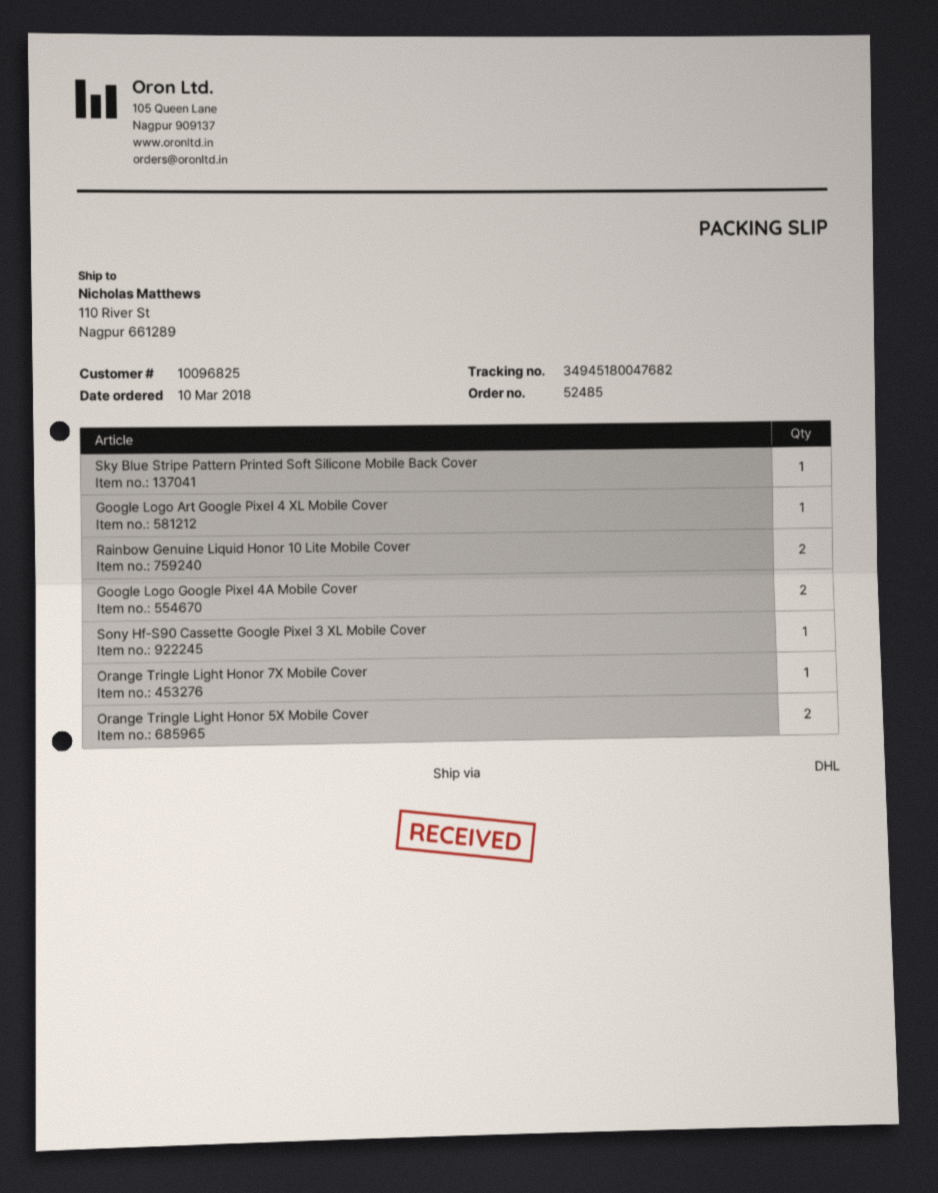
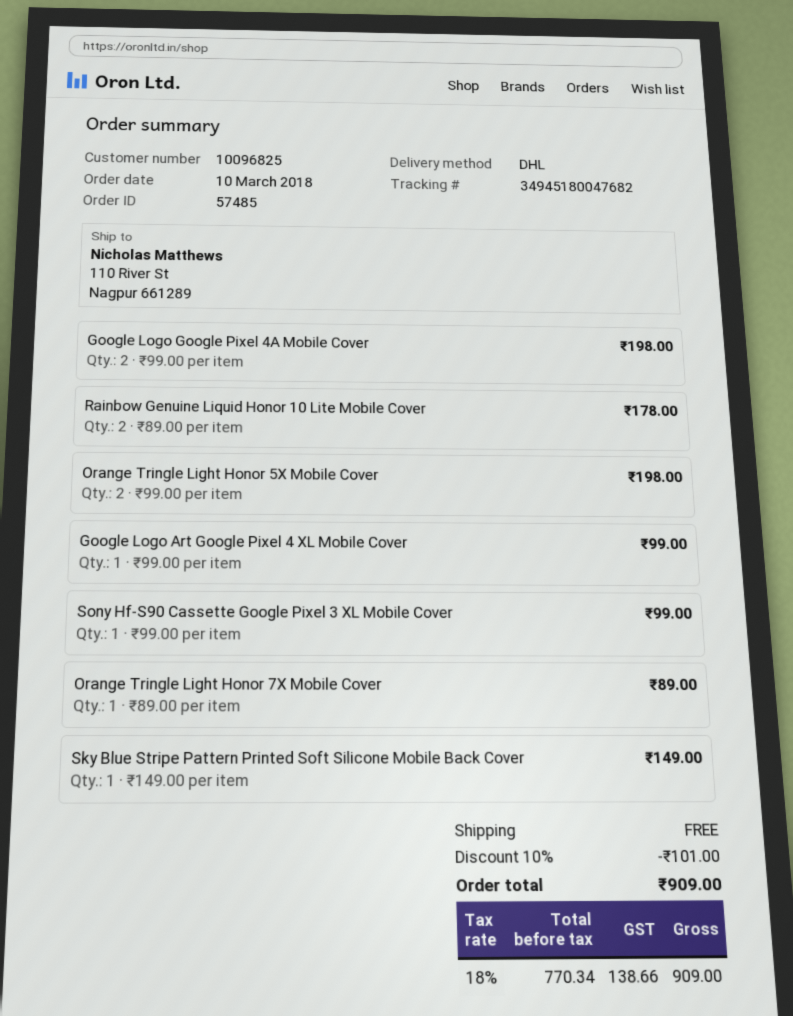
order number: 52485 -> 57485

